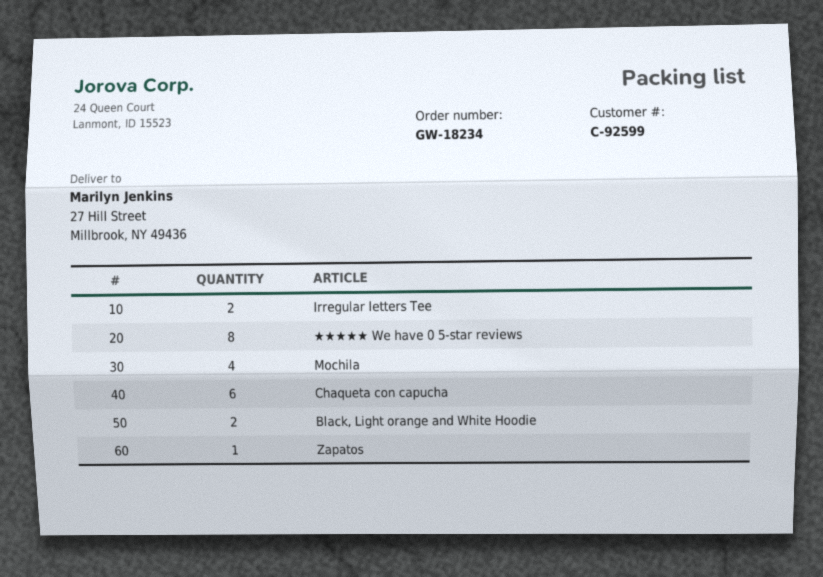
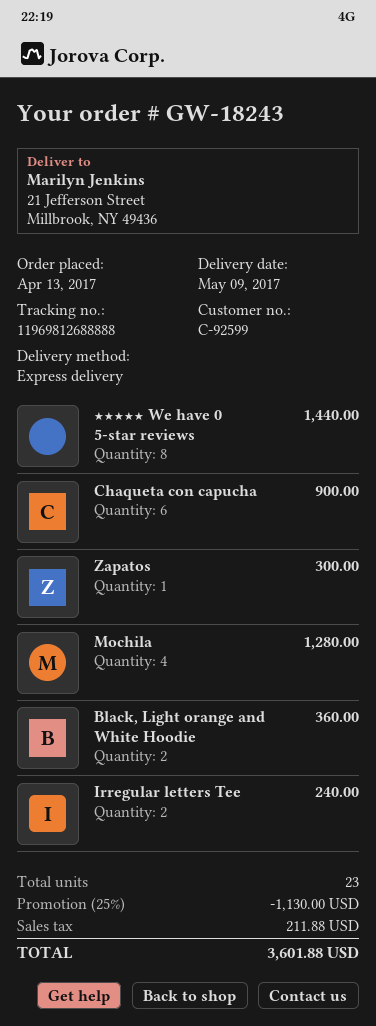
order number: GW-18234 -> GW-18243
ship to: 27 Hill Street, Millbrook, NY 49436 -> 21 Jefferson Street, Millbrook, NY 49436

